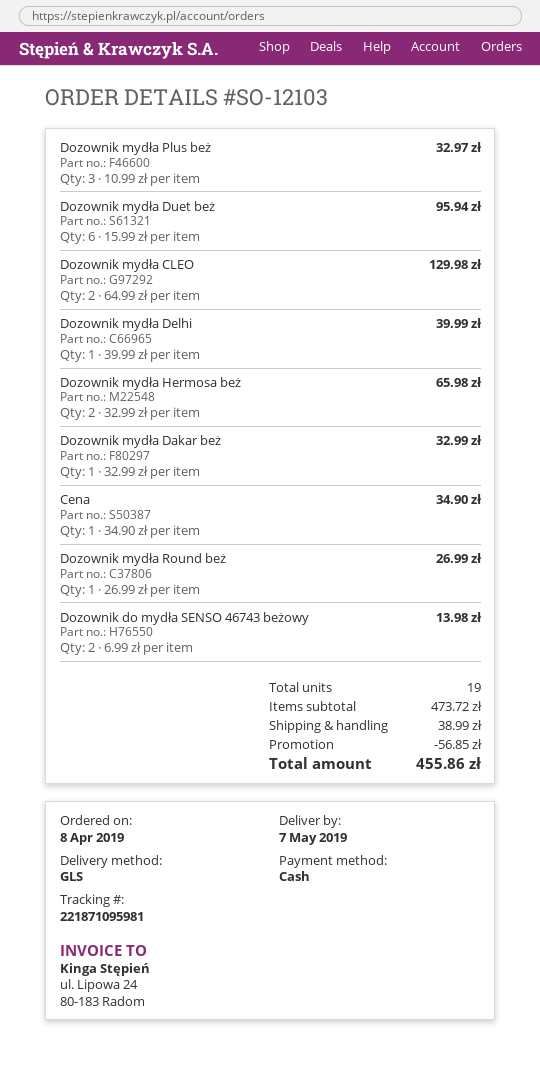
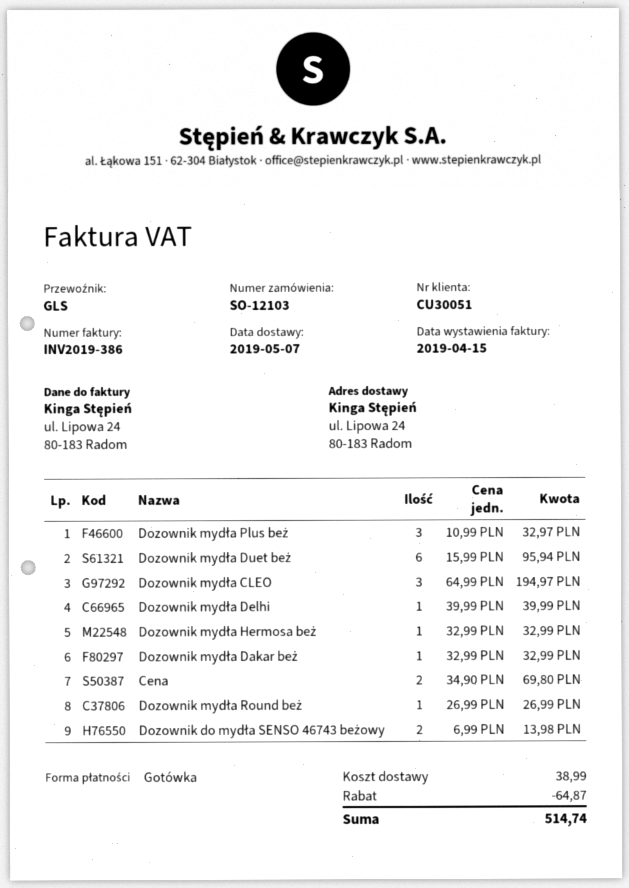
Dozownik mydła CLEO: 2 x 64.99 = 129.98 -> 3 x 64.99 = 194.97
Dozownik mydła Hermosa beż: 2 x 32.99 = 65.98 -> 1 x 32.99 = 32.99
Cena: 1 x 34.90 = 34.90 -> 2 x 34.90 = 69.80
discount: 56.85 -> 64.87
total: 455.86 -> 514.74

